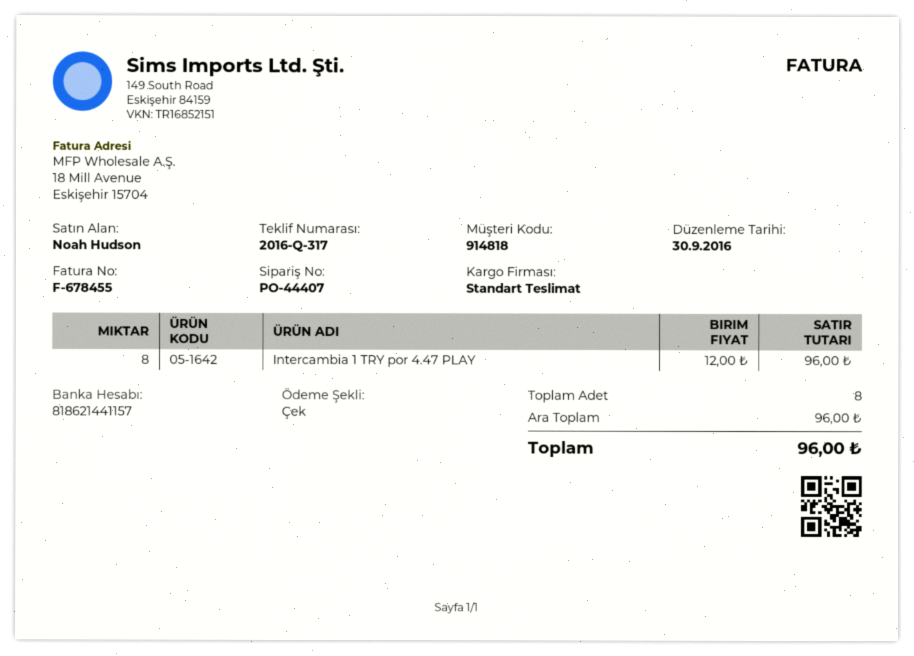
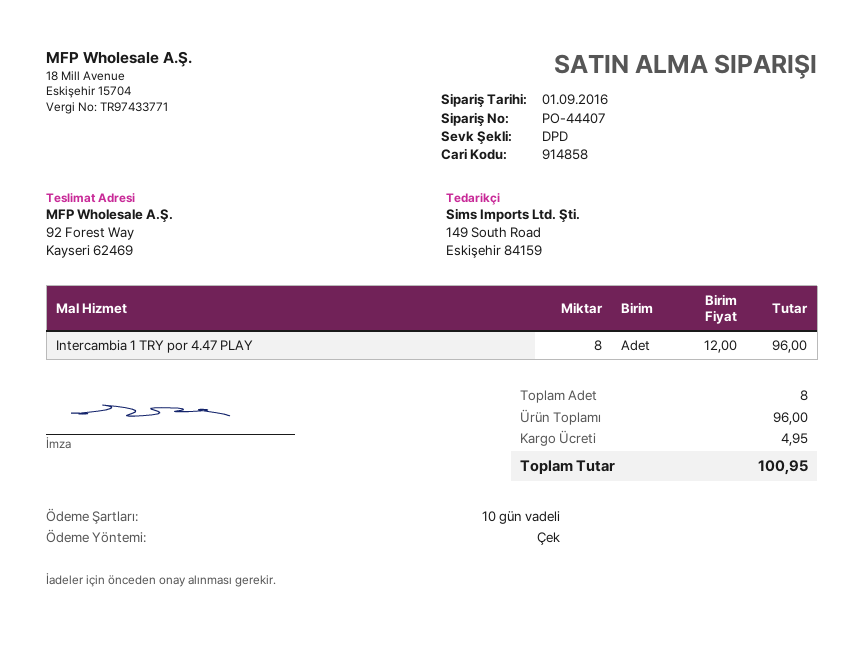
customer number: 914818 -> 914858
shipping method: standard -> DPD
shipping: none -> 4.95
total: 96.00 -> 100.95

